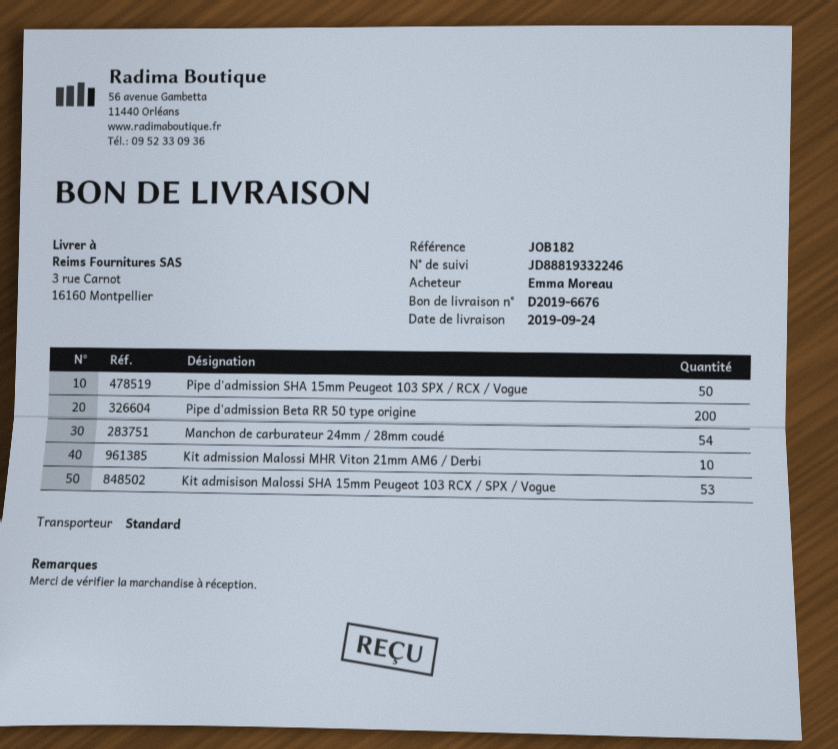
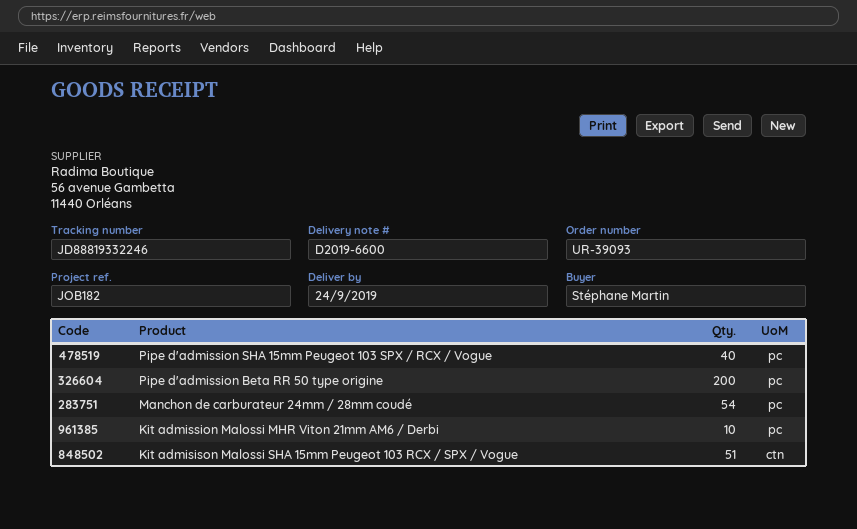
delivery note number: D2019-6676 -> D2019-6600
ordered by: Emma Moreau -> Stéphane Martin
Pipe d'admission SHA 15mm Peugeot 103 SPX / RCX / Vogue: 50 -> 40
Kit admisison Malossi SHA 15mm Peugeot 103 RCX / SPX / Vogue: 53 -> 51

